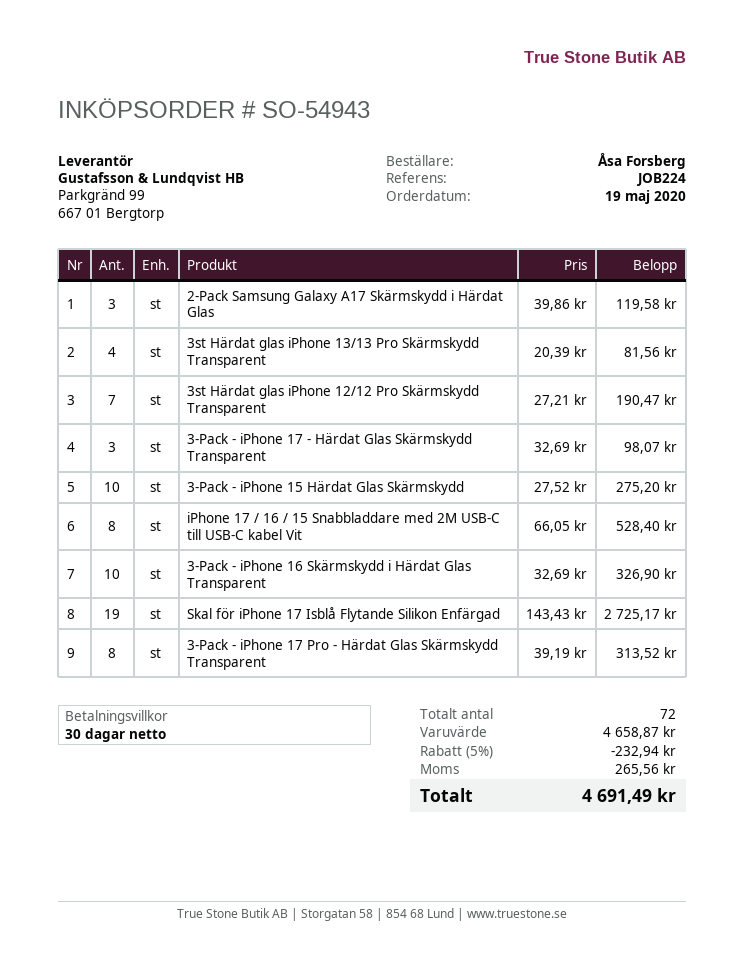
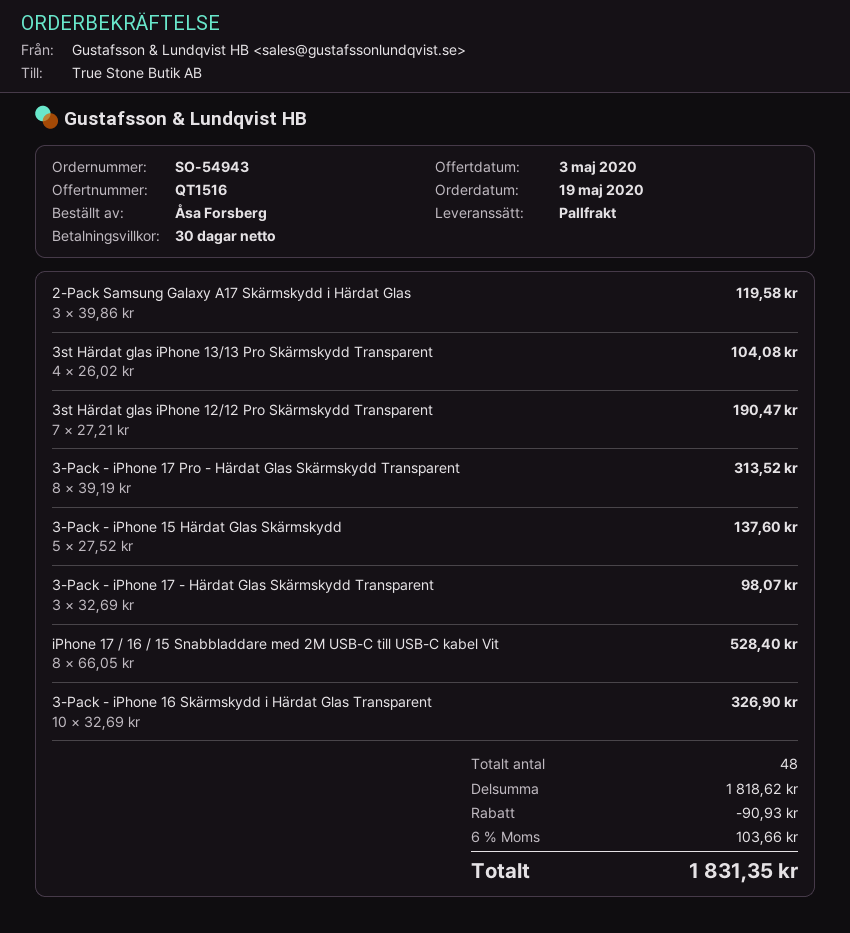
3st Härdat glas iPhone 13/13 Pro Skärmskydd Transparent: 4 x 20.39 = 81.56 -> 4 x 26.02 = 104.08
3-Pack - iPhone 15 Härdat Glas Skärmskydd: 10 x 27.52 = 275.20 -> 5 x 27.52 = 137.60
Skal för iPhone 17 Isblå Flytande Silikon Enfärgad: 19 x 143.43 = 2725.17 -> none
total quantity: 72 -> 48
subtotal: 4658.87 -> 1818.62
discount: 232.94 -> 90.93
tax: 265.56 -> 103.66
total: 4691.49 -> 1831.35

